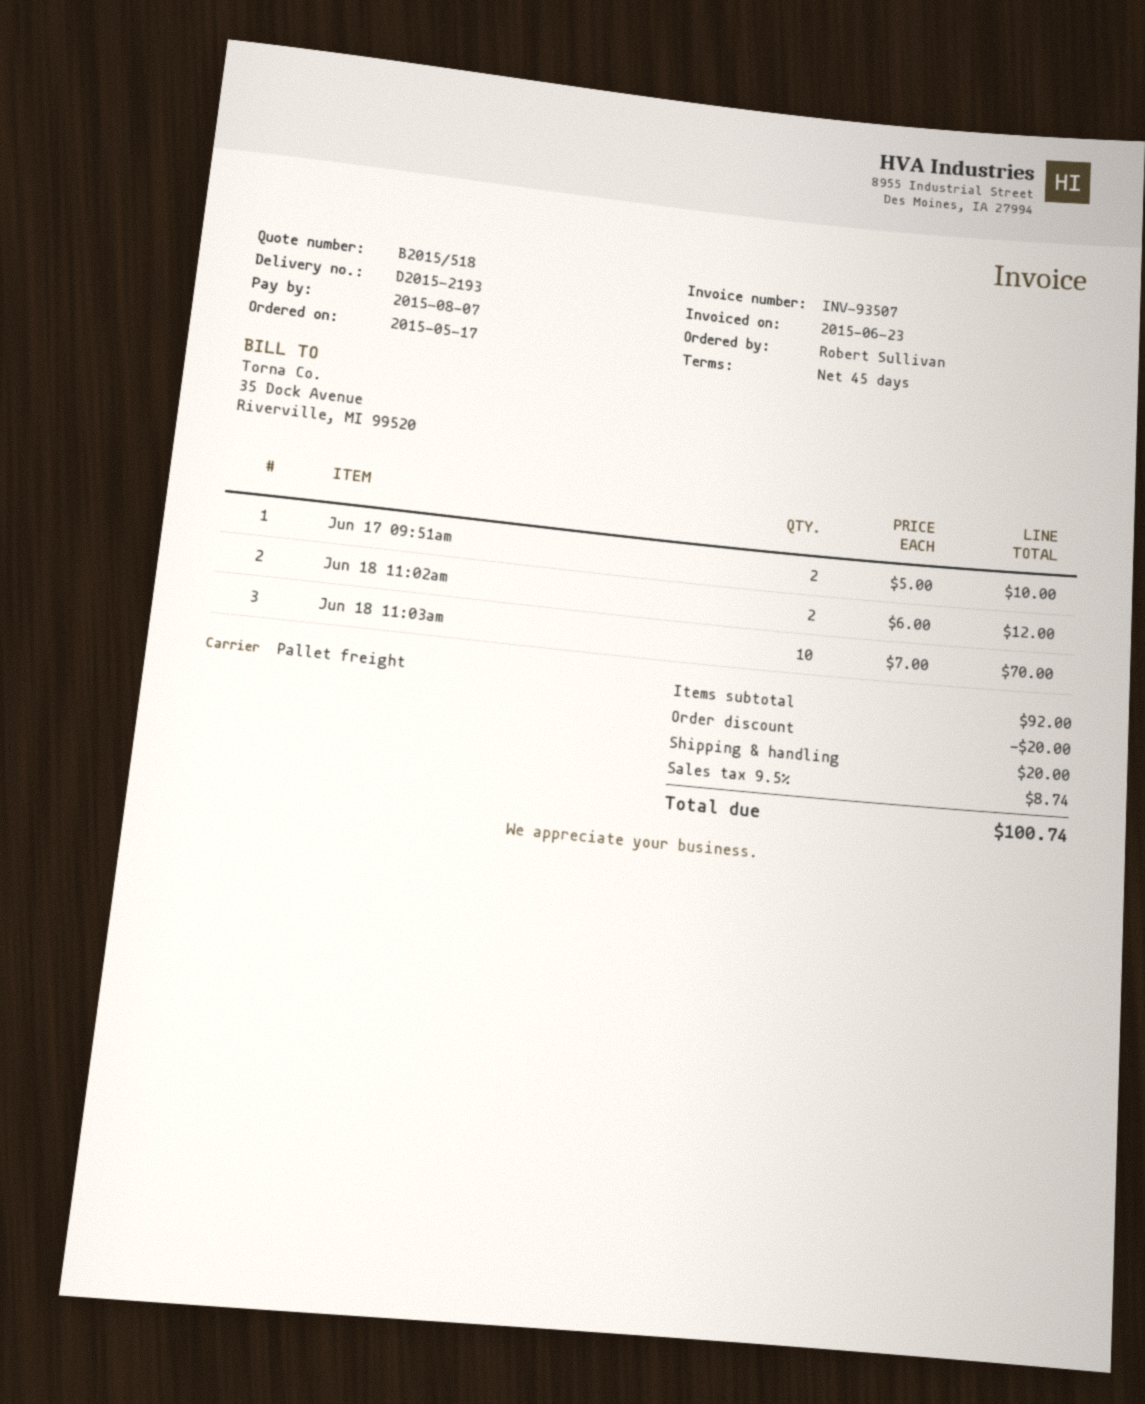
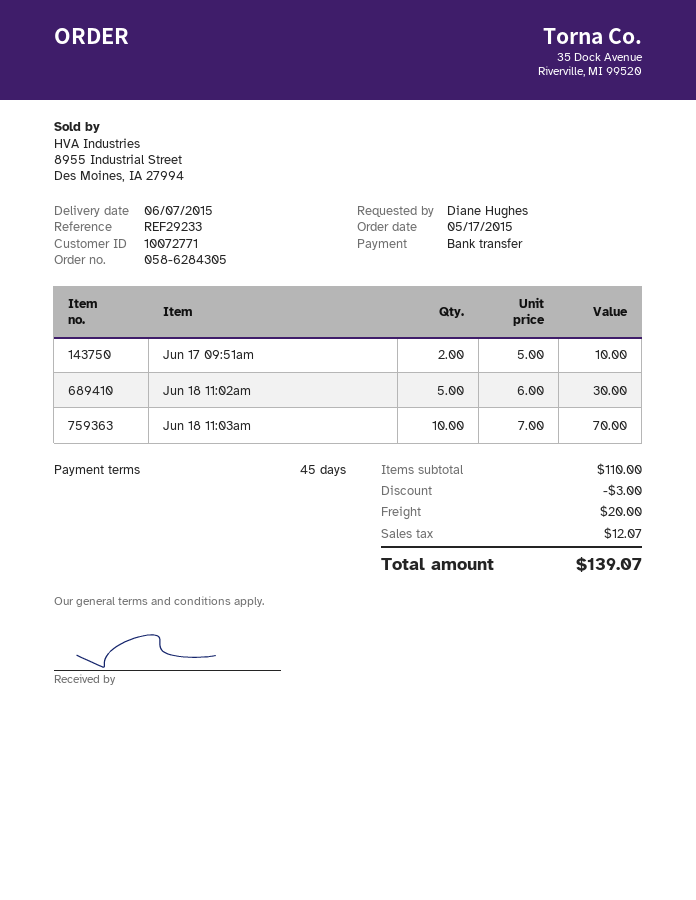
ordered by: Robert Sullivan -> Diane Hughes
Jun 18 11:02am: 2 x 6.00 = 12.00 -> 5 x 6.00 = 30.00
subtotal: 92.00 -> 110.00
discount: 20.00 -> 3.00
tax: 8.74 -> 12.07
total: 100.74 -> 139.07

